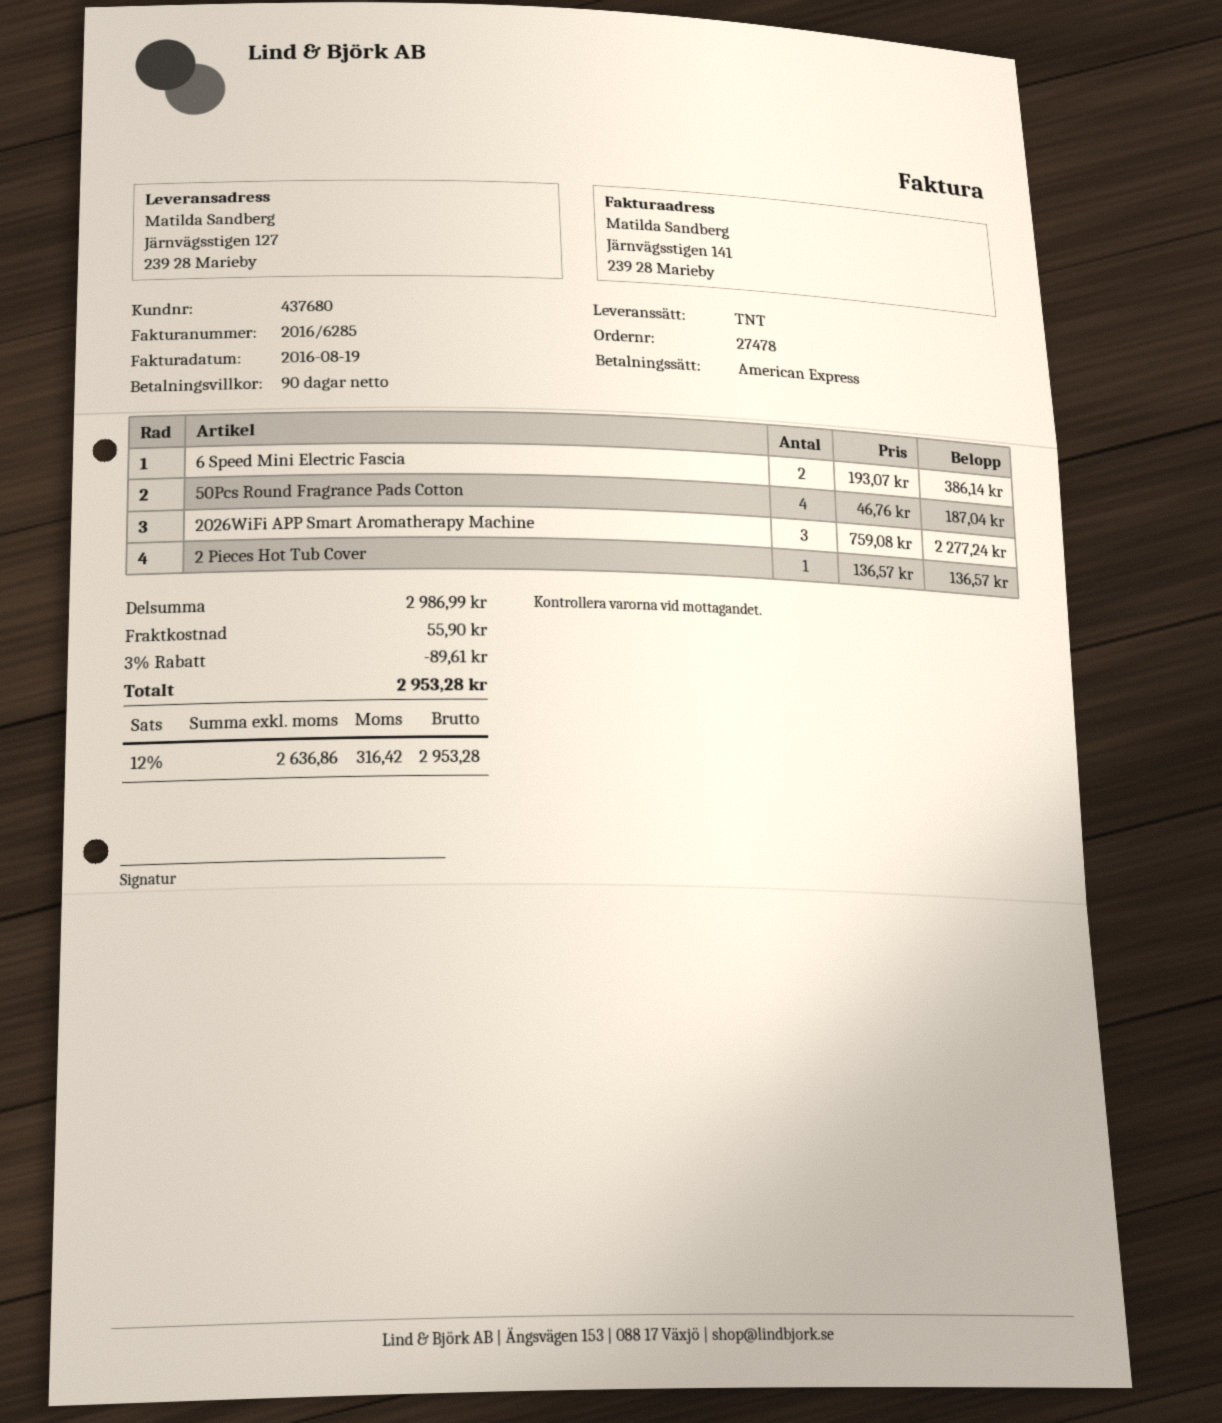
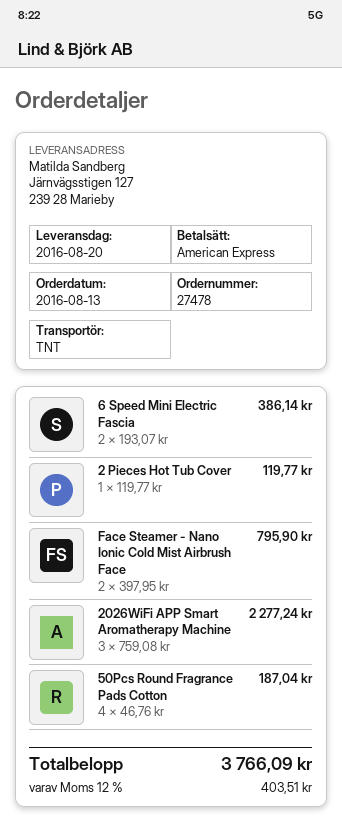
2 Pieces Hot Tub Cover: 1 x 136.57 = 136.57 -> 1 x 119.77 = 119.77
Face Steamer - Nano Ionic Cold Mist Airbrush Face: none -> 2 x 397.95 = 795.90
discount: 3% = 89.61 -> none
shipping: 55.90 -> none
tax: 12% = 316.42 -> 12% = 403.51
total: 2953.28 -> 3766.09

